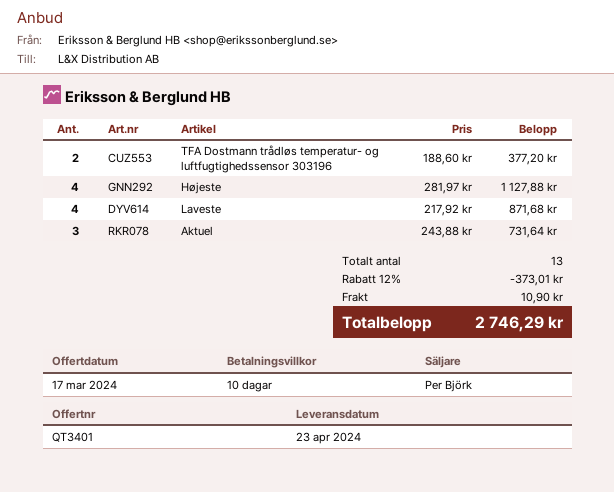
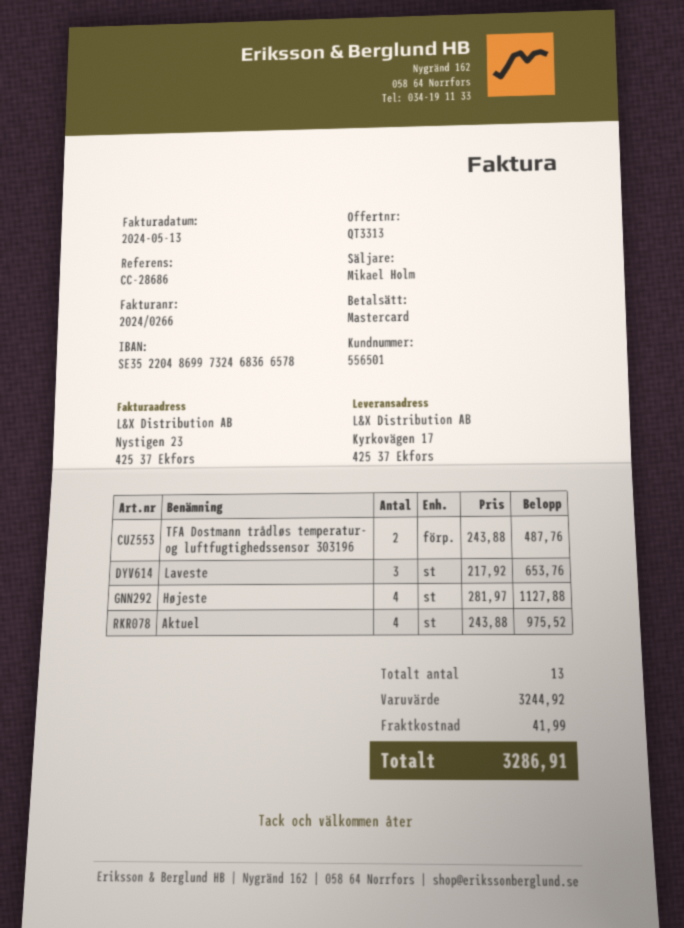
quote number: QT3401 -> QT3313
sales rep: Per Björk -> Mikael Holm
TFA Dostmann trådløs temperatur- og luftfugtighedssensor 303196: 2 x 188.60 = 377.20 -> 2 x 243.88 = 487.76
Laveste: 4 x 217.92 = 871.68 -> 3 x 217.92 = 653.76
Aktuel: 3 x 243.88 = 731.64 -> 4 x 243.88 = 975.52
discount: 12% = 373.01 -> none
shipping: 10.90 -> 41.99
total: 2746.29 -> 3286.91

